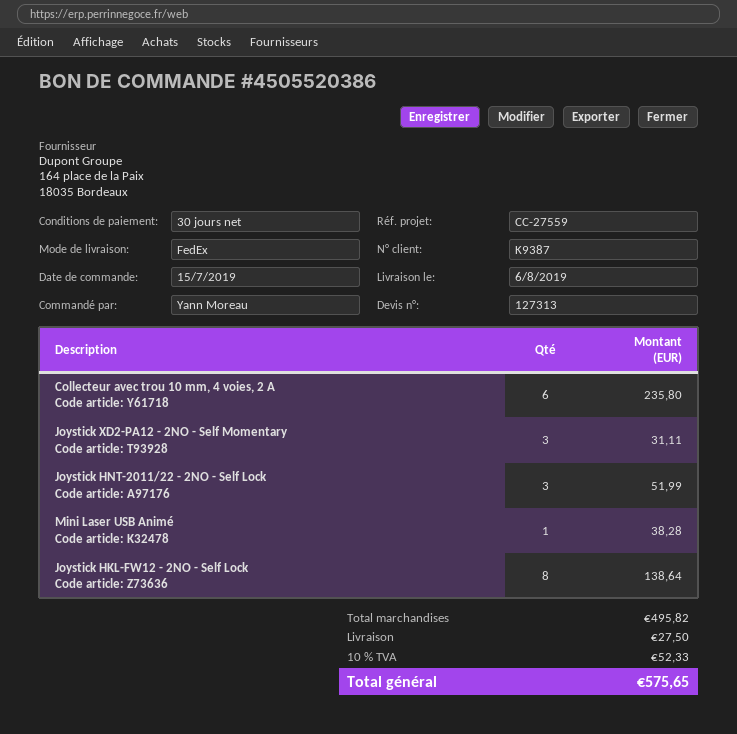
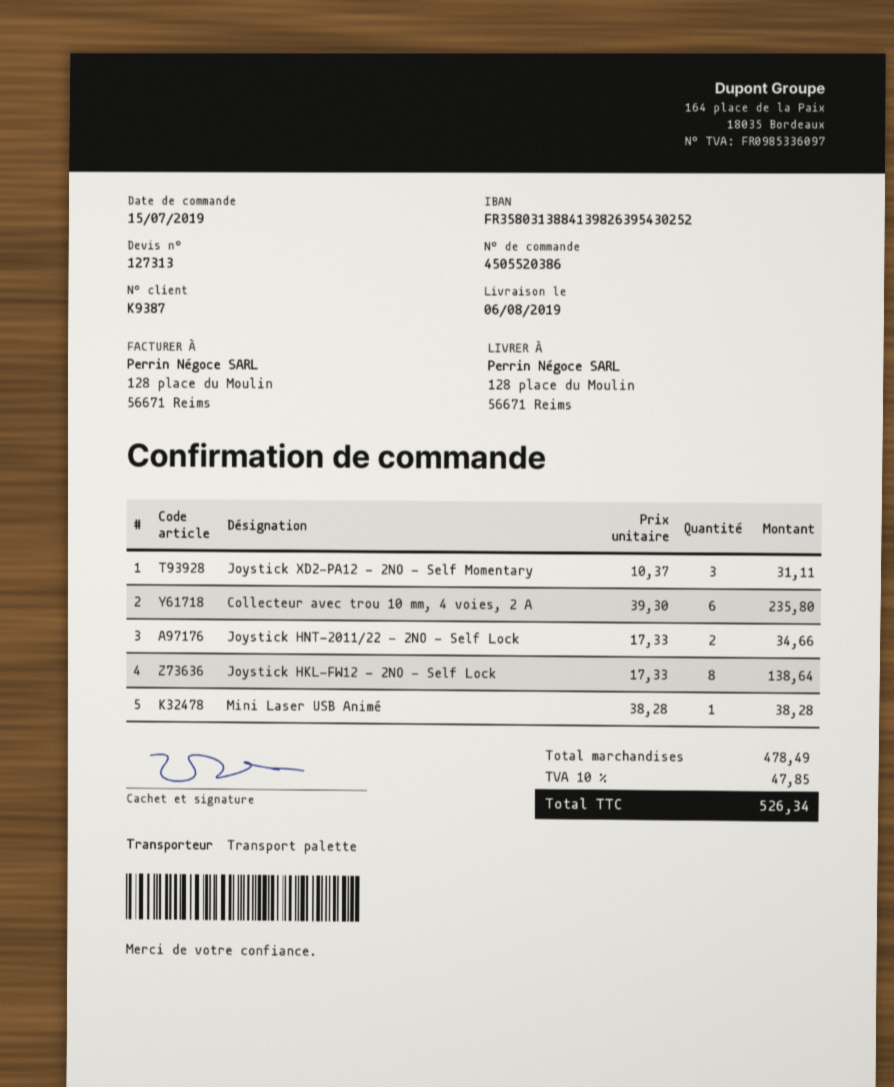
shipping method: FedEx -> pallet freight
Joystick HNT-2011/22 - 2NO - Self Lock: 3 for 51.99 -> 2 for 34.66
subtotal: 495.82 -> 478.49
shipping: 27.50 -> none
tax: 10% = 52.33 -> 10% = 47.85
total: 575.65 -> 526.34

